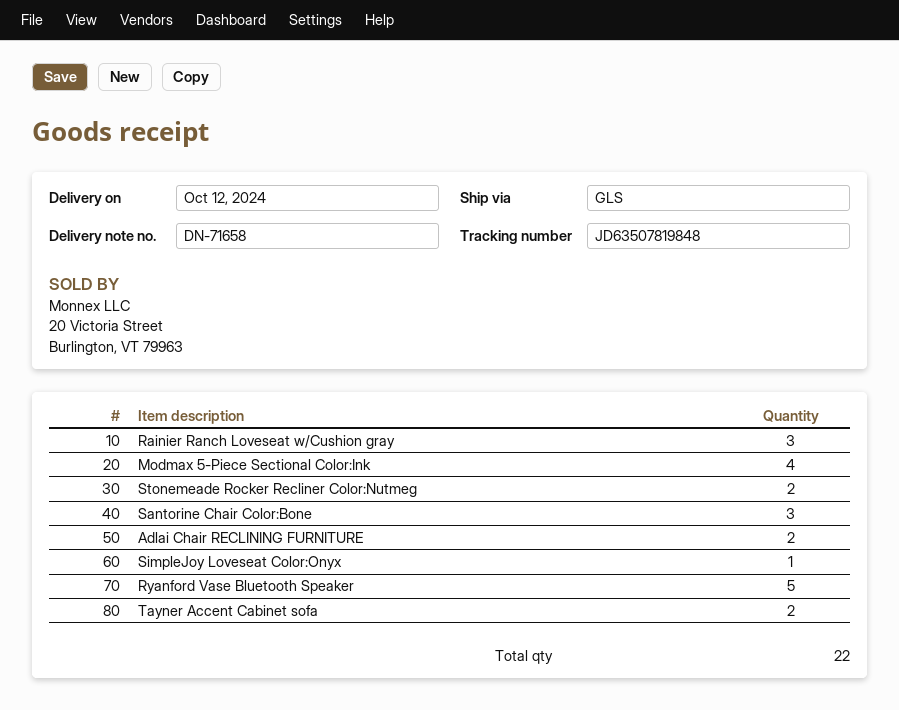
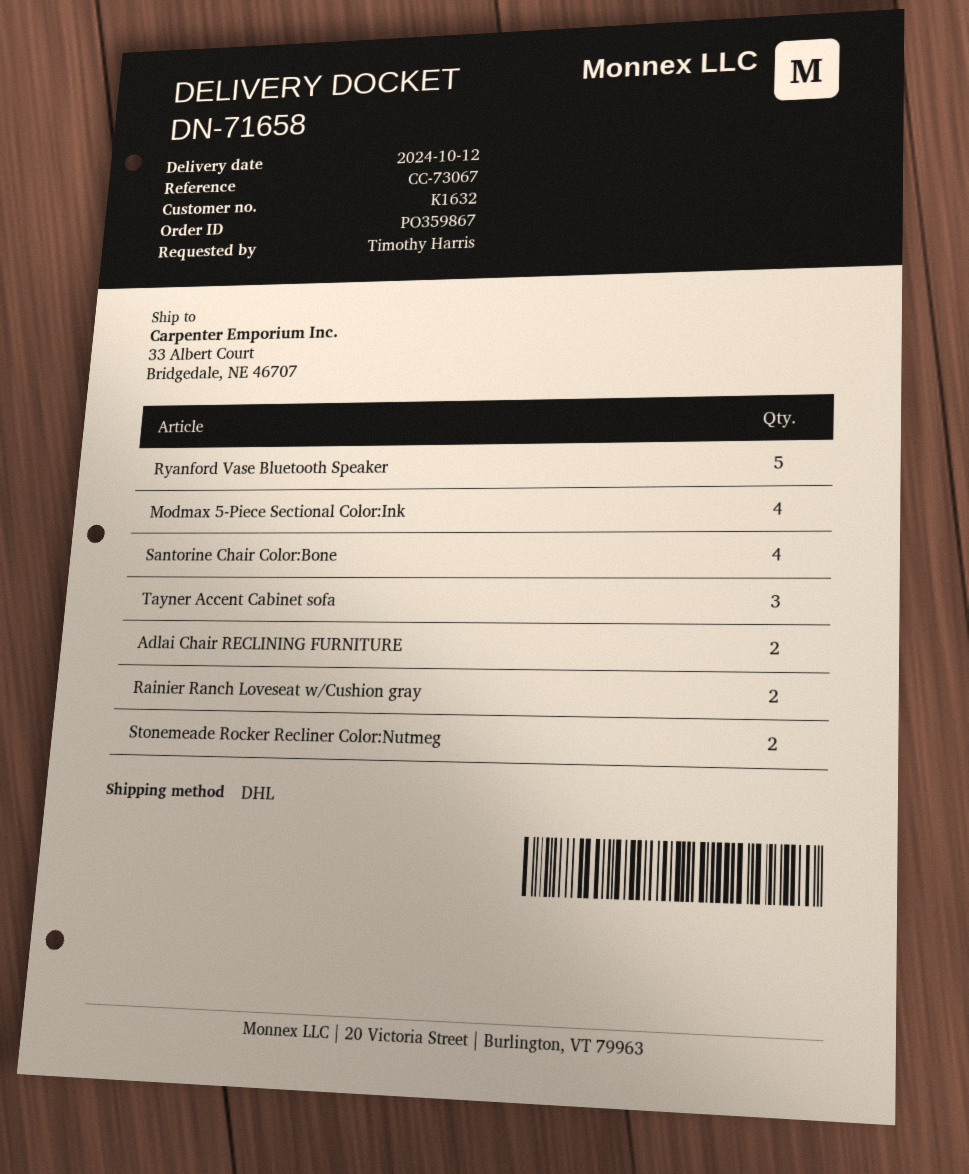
shipping method: GLS -> DHL
Rainier Ranch Loveseat w/Cushion gray: 3 -> 2
Santorine Chair Color:Bone: 3 -> 4
SimpleJoy Loveseat Color:Onyx: 1 -> none
Tayner Accent Cabinet sofa: 2 -> 3

